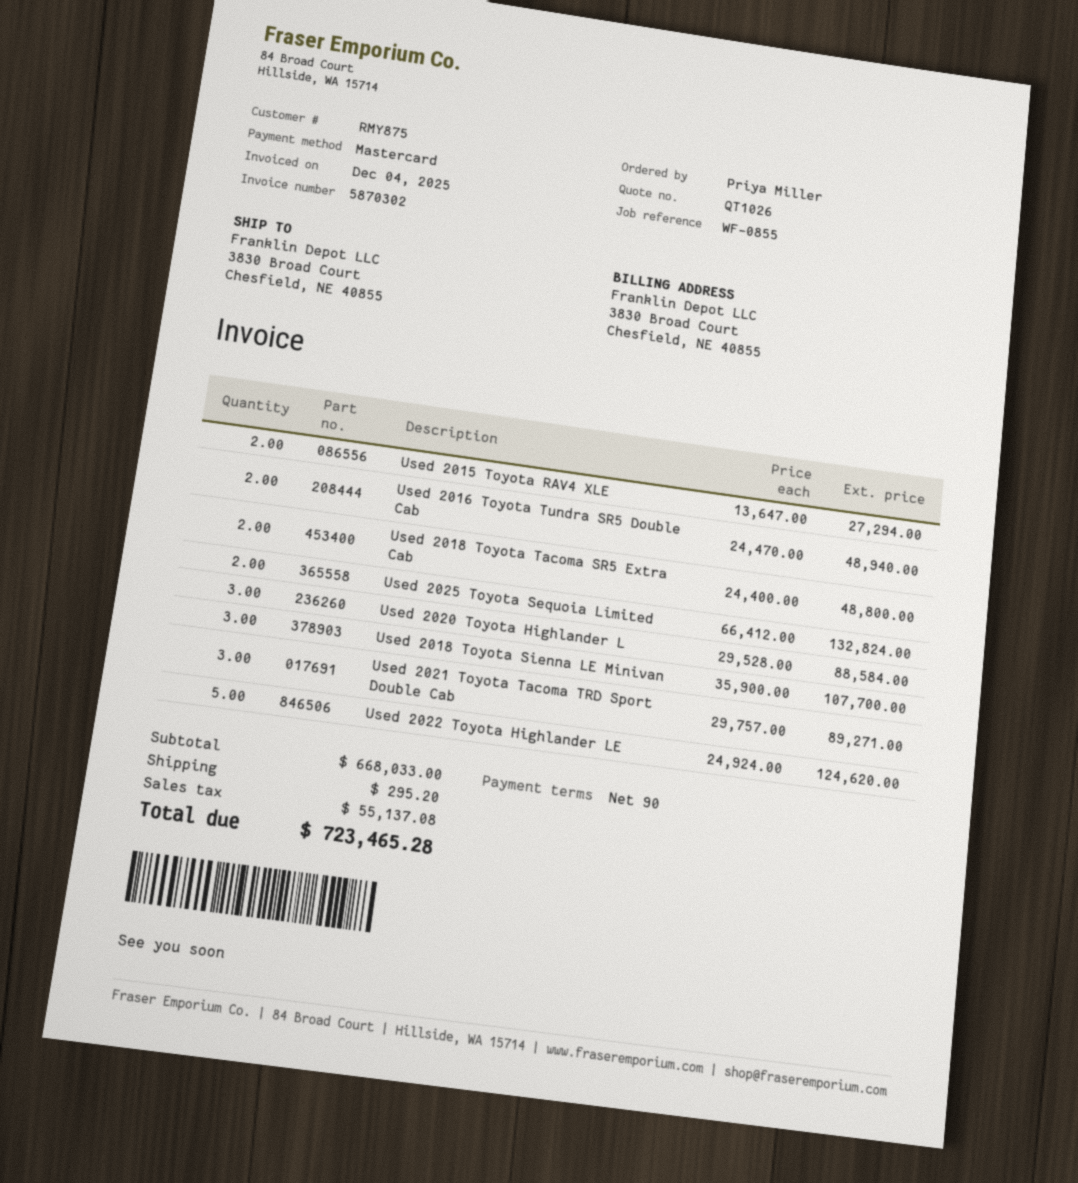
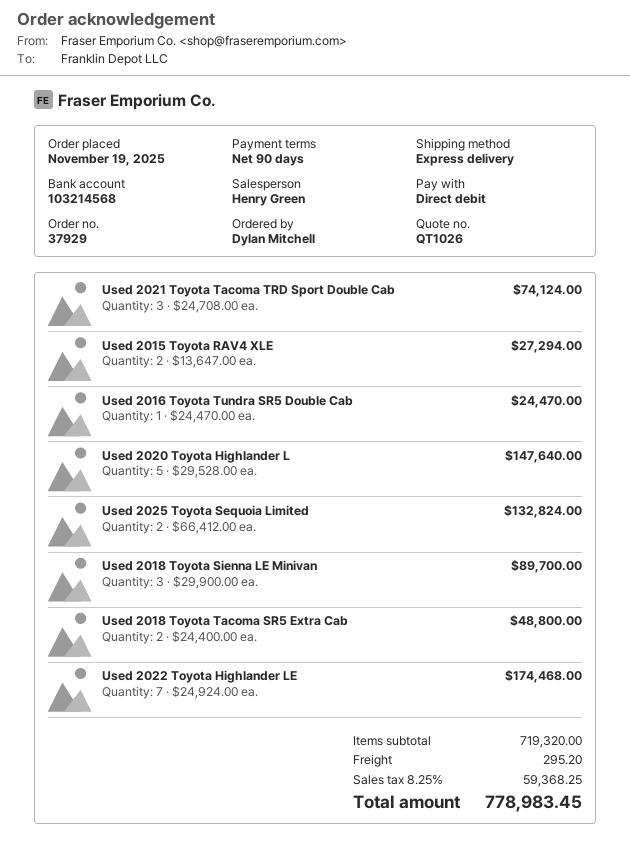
ordered by: Priya Miller -> Dylan Mitchell
payment method: Mastercard -> direct debit
Used 2016 Toyota Tundra SR5 Double Cab: 2 x 24470.00 = 48940.00 -> 1 x 24470.00 = 24470.00
Used 2020 Toyota Highlander L: 3 x 29528.00 = 88584.00 -> 5 x 29528.00 = 147640.00
Used 2018 Toyota Sienna LE Minivan: 3 x 35900.00 = 107700.00 -> 3 x 29900.00 = 89700.00
Used 2021 Toyota Tacoma TRD Sport Double Cab: 3 x 29757.00 = 89271.00 -> 3 x 24708.00 = 74124.00
Used 2022 Toyota Highlander LE: 5 x 24924.00 = 124620.00 -> 7 x 24924.00 = 174468.00
subtotal: 668033.00 -> 719320.00
tax: 55137.08 -> 59368.25
total: 723465.28 -> 778983.45

